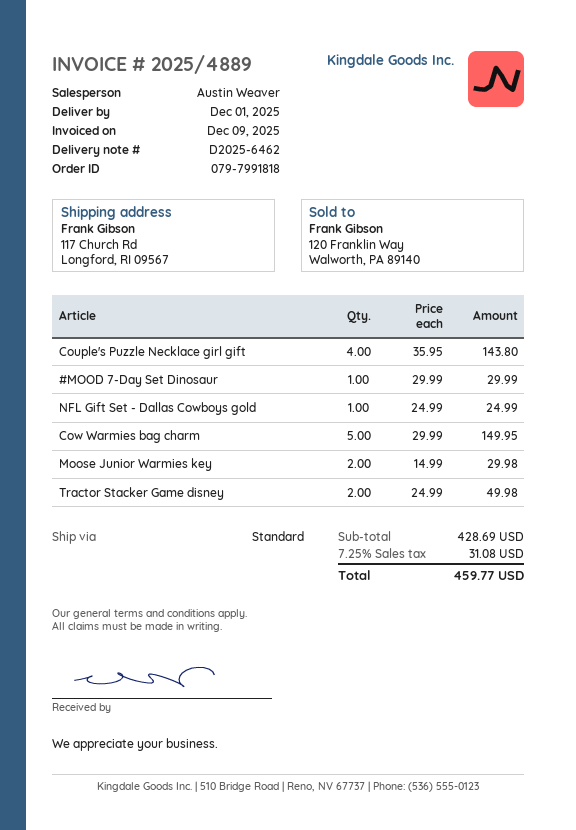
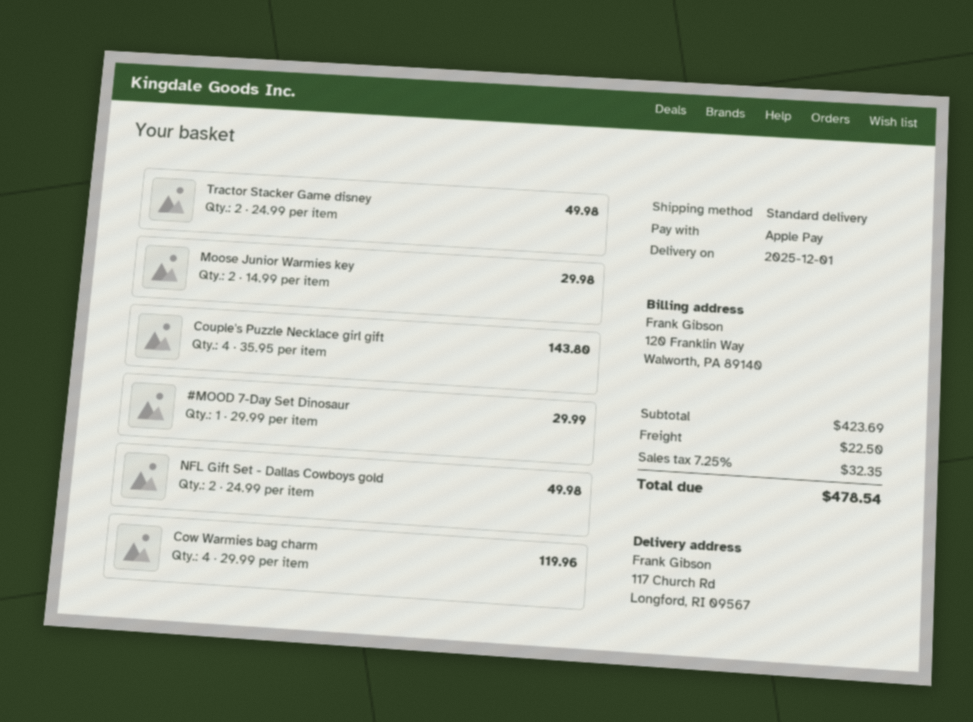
NFL Gift Set - Dallas Cowboys gold: 1 x 24.99 = 24.99 -> 2 x 24.99 = 49.98
Cow Warmies bag charm: 5 x 29.99 = 149.95 -> 4 x 29.99 = 119.96
subtotal: 428.69 -> 423.69
shipping: none -> 22.50
tax: 7.25% = 31.08 -> 7.25% = 32.35
total: 459.77 -> 478.54

